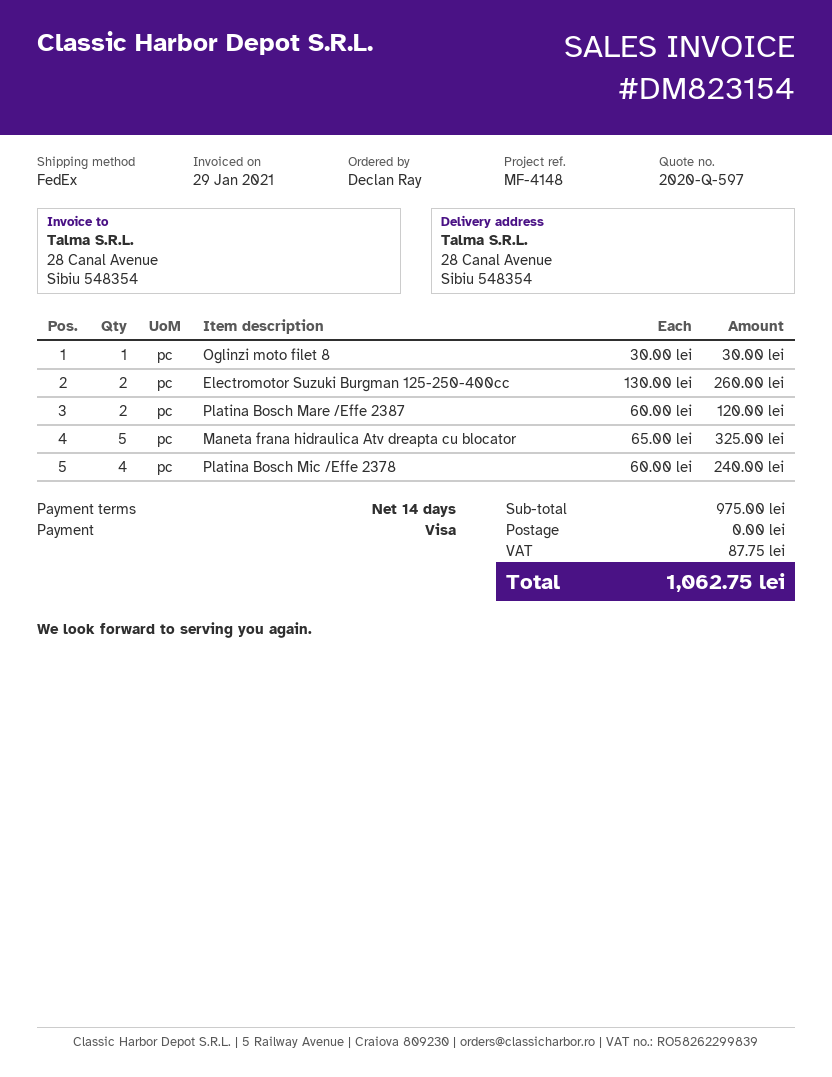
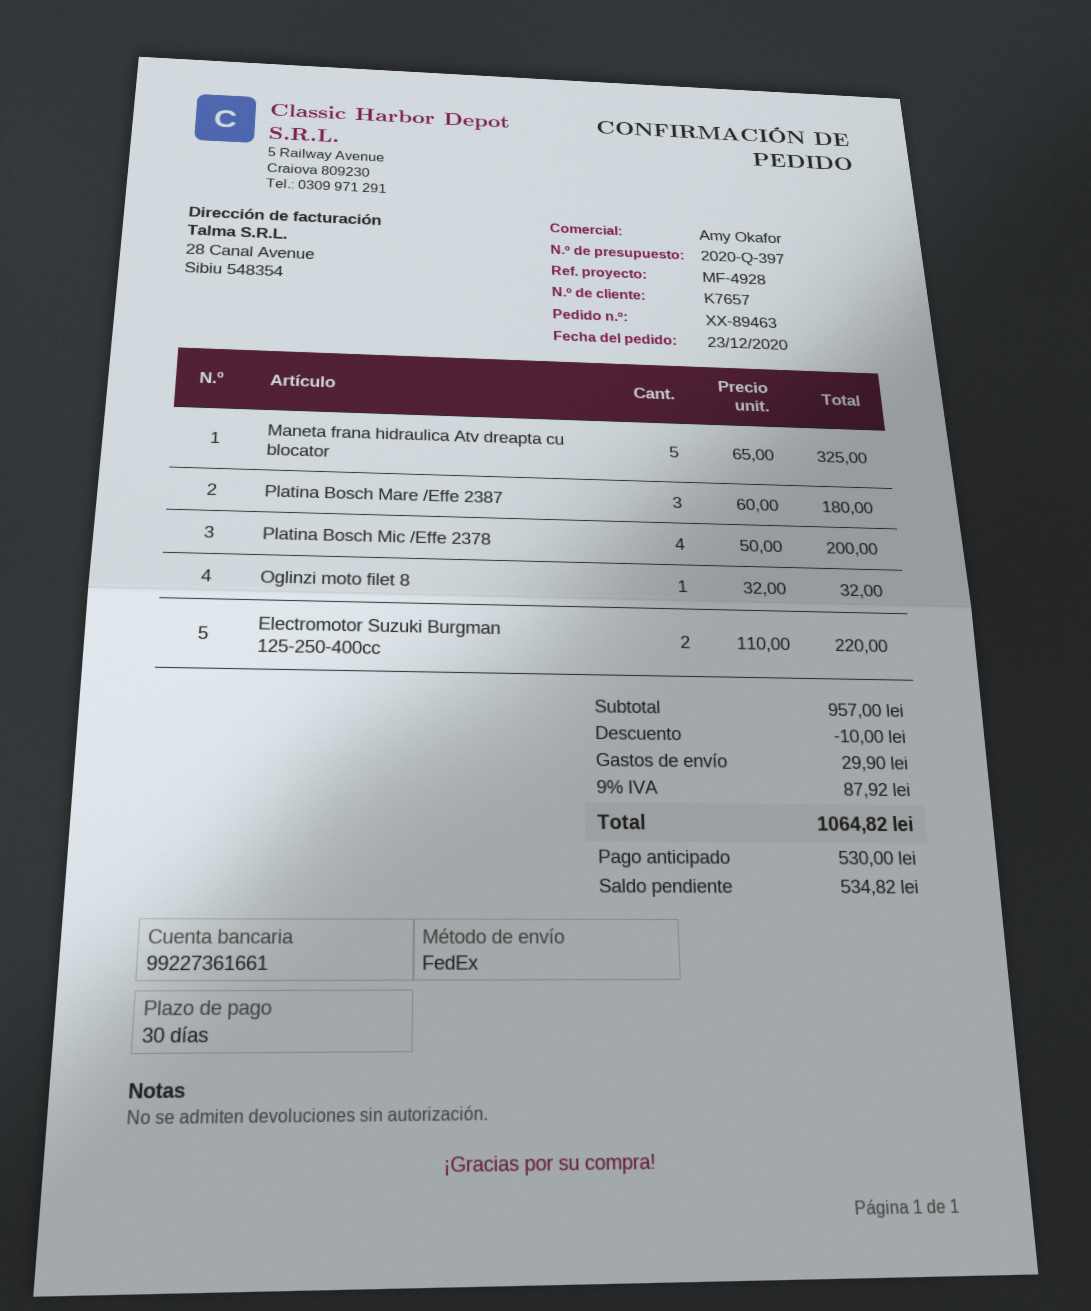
quote number: 2020-Q-597 -> 2020-Q-397
payment terms: 14 days -> 30 days
reference: MF-4148 -> MF-4928
Oglinzi moto filet 8: 1 x 30.00 = 30.00 -> 1 x 32.00 = 32.00
Electromotor Suzuki Burgman 125-250-400cc: 2 x 130.00 = 260.00 -> 2 x 110.00 = 220.00
Platina Bosch Mare /Effe 2387: 2 x 60.00 = 120.00 -> 3 x 60.00 = 180.00
Platina Bosch Mic /Effe 2378: 4 x 60.00 = 240.00 -> 4 x 50.00 = 200.00
subtotal: 975.00 -> 957.00
discount: none -> 10.00
shipping: 0.00 -> 29.90
tax: 87.75 -> 87.92
total: 1062.75 -> 1064.82

